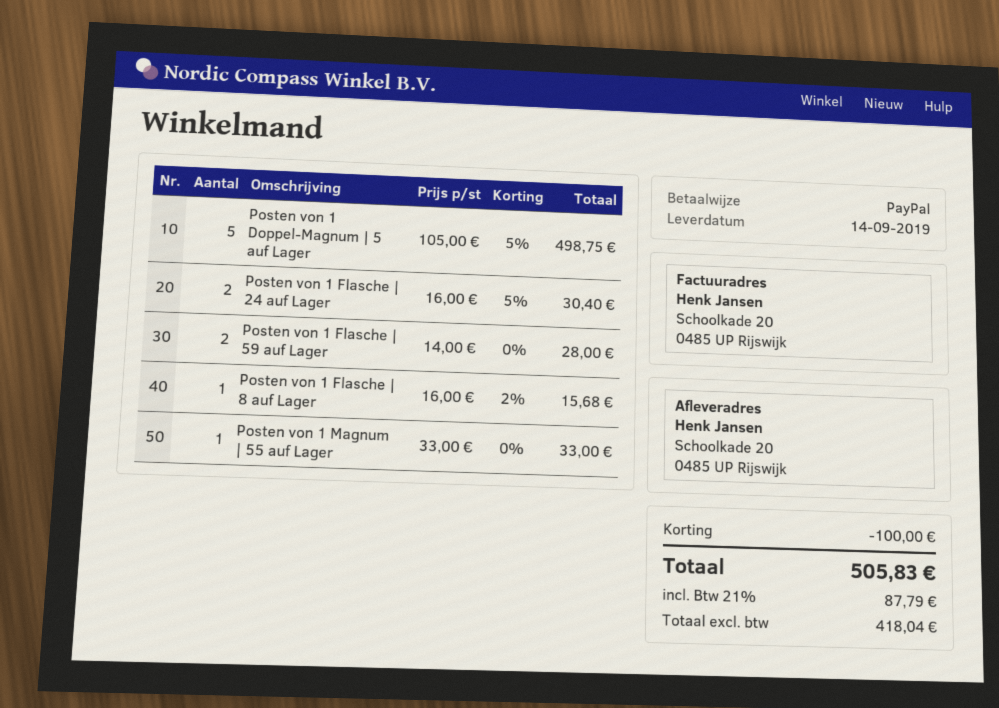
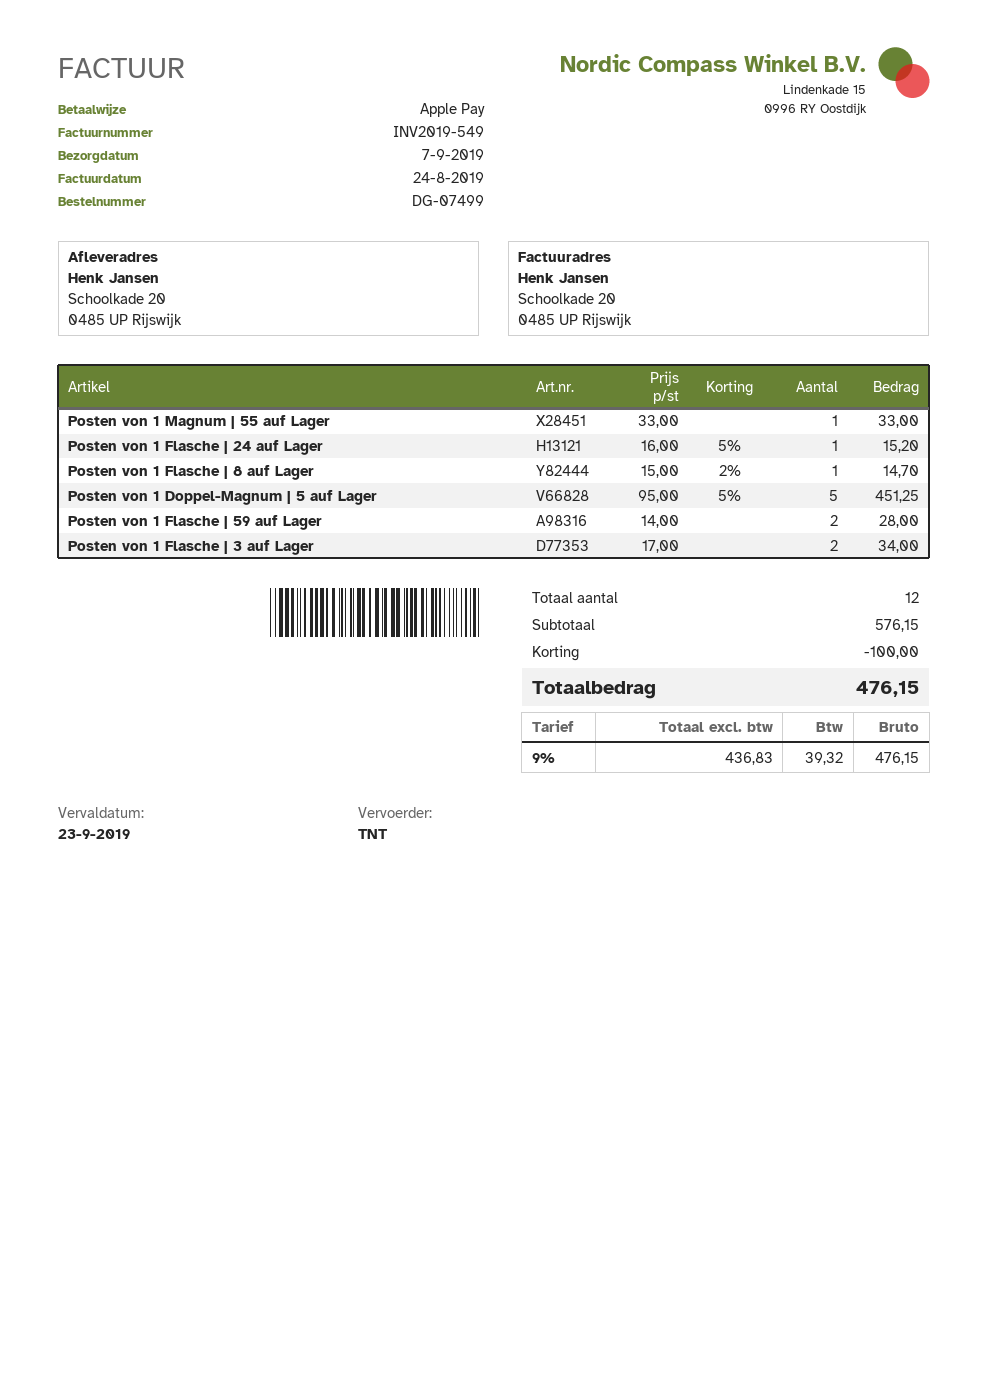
delivery date: 2019-09-14 -> 2019-09-07
payment method: PayPal -> Apple Pay
Posten von 1 Doppel-Magnum | 5 auf Lager: 5 x 105.00 - 5% = 498.75 -> 5 x 95.00 - 5% = 451.25
Posten von 1 Flasche | 24 auf Lager: 2 x 16.00 - 5% = 30.40 -> 1 x 16.00 - 5% = 15.20
Posten von 1 Flasche | 8 auf Lager: 1 x 16.00 - 2% = 15.68 -> 1 x 15.00 - 2% = 14.70
Posten von 1 Flasche | 3 auf Lager: none -> 2 x 17.00 = 34.00
net: 418.04 -> 436.83
tax: 21% = 87.79 -> 9% = 39.32
total: 505.83 -> 476.15

